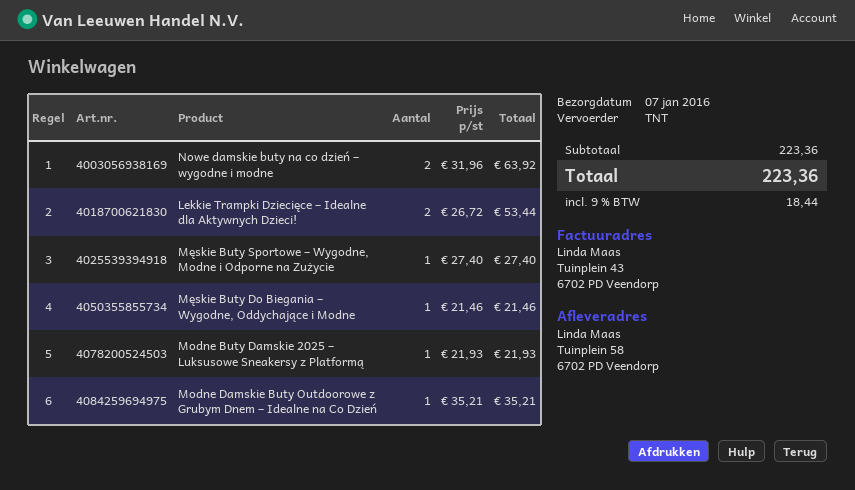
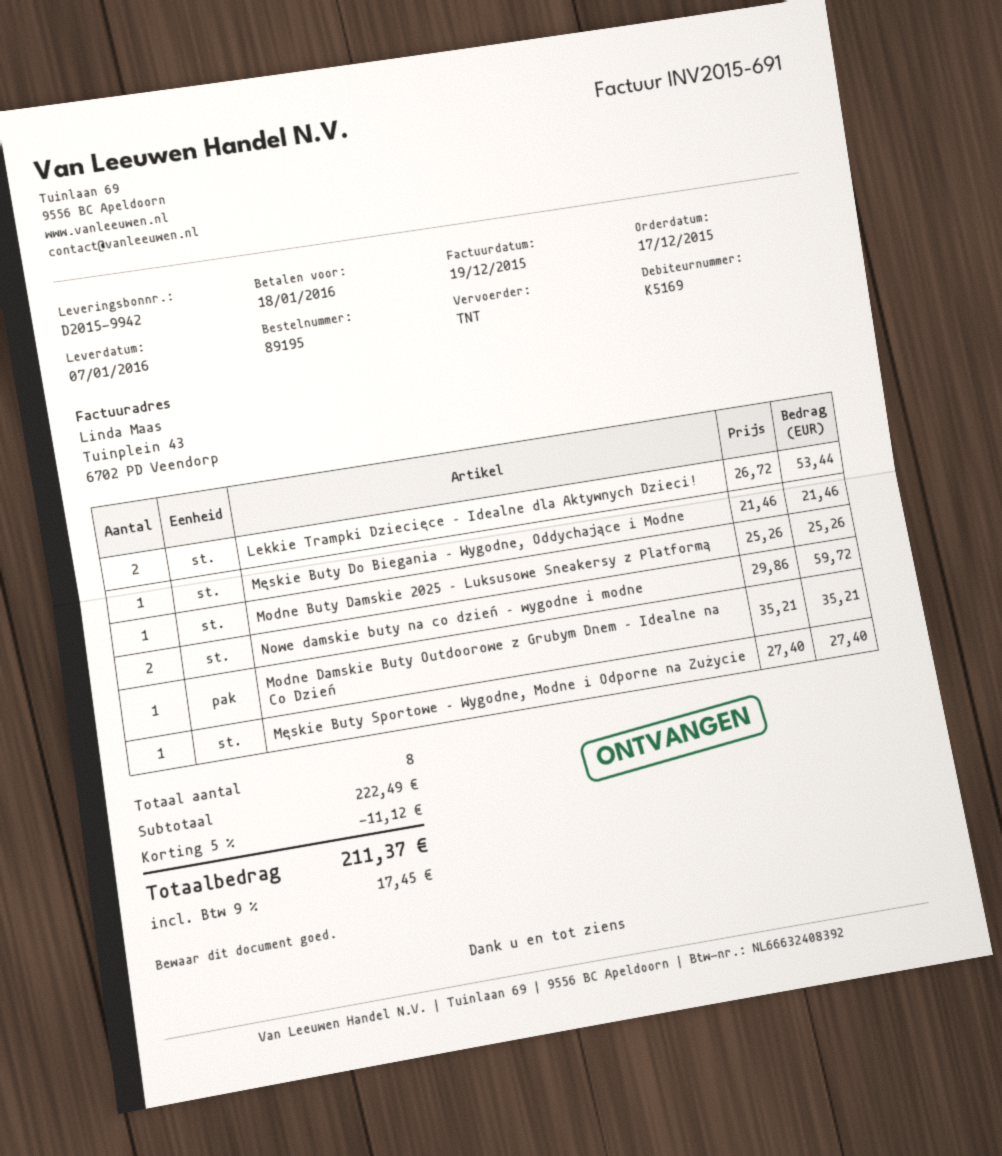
Nowe damskie buty na co dzień – wygodne i modne: 2 x 31.96 = 63.92 -> 2 x 29.86 = 59.72
Modne Buty Damskie 2025 – Luksusowe Sneakersy z Platformą: 1 x 21.93 = 21.93 -> 1 x 25.26 = 25.26
subtotal: 223.36 -> 222.49
discount: none -> 5% = 11.12
tax: 9% = 18.44 -> 9% = 17.45
total: 223.36 -> 211.37

